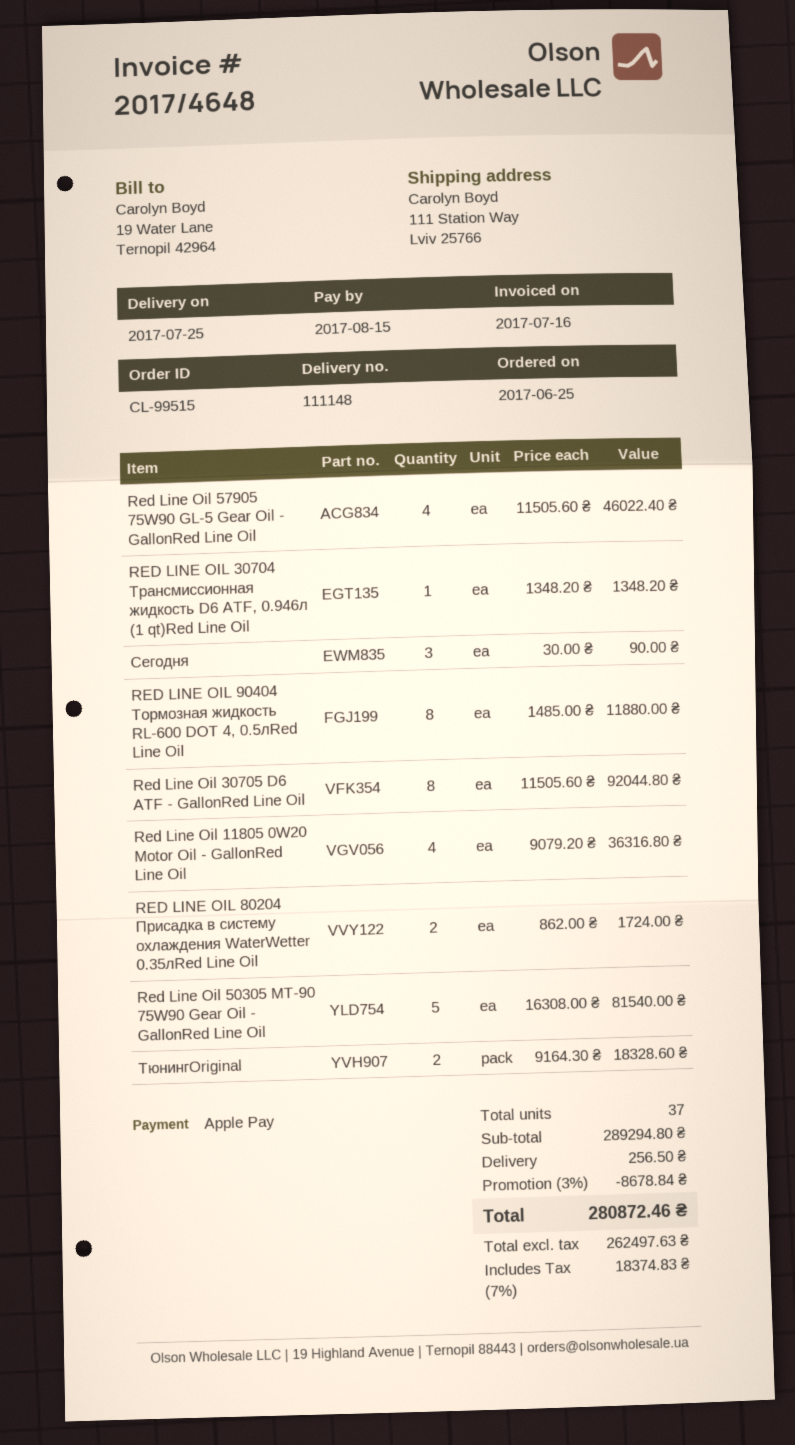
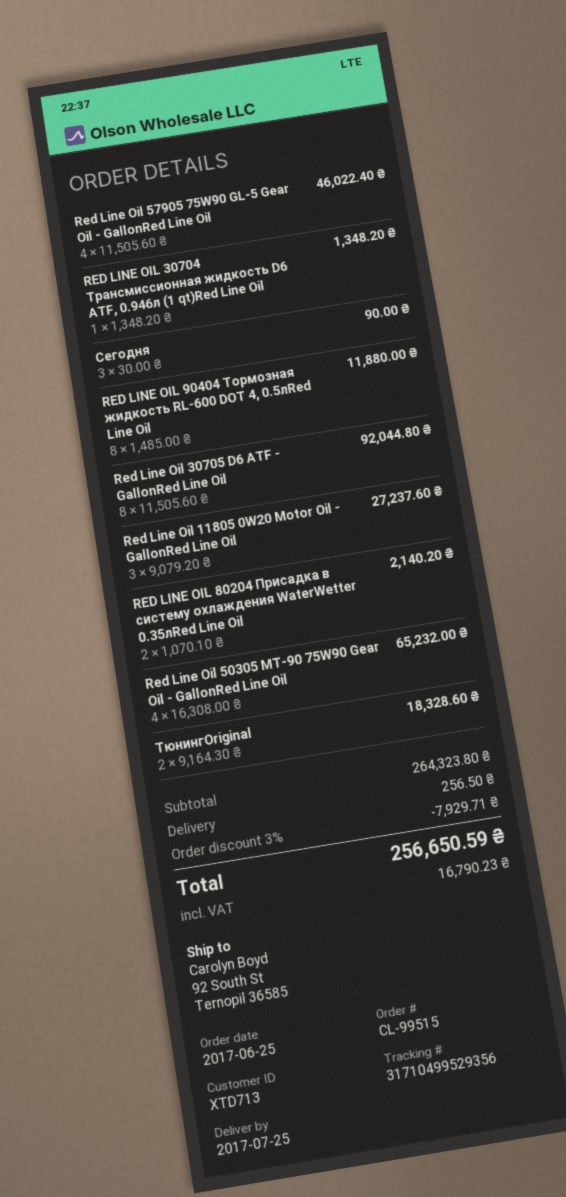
ship to: 111 Station Way, Lviv 25766 -> 92 South St, Ternopil 36585
Red Line Oil 11805 0W20 Motor Oil - GallonRed Line Oil: 4 x 9079.20 = 36316.80 -> 3 x 9079.20 = 27237.60
RED LINE OIL 80204 Присадка в систему охлаждения WaterWetter 0.35лRed Line Oil: 2 x 862.00 = 1724.00 -> 2 x 1070.10 = 2140.20
Red Line Oil 50305 MT-90 75W90 Gear Oil - GallonRed Line Oil: 5 x 16308.00 = 81540.00 -> 4 x 16308.00 = 65232.00
subtotal: 289294.80 -> 264323.80
discount: 3% = 8678.84 -> 3% = 7929.71
tax: 18374.83 -> 16790.23
total: 280872.46 -> 256650.59

